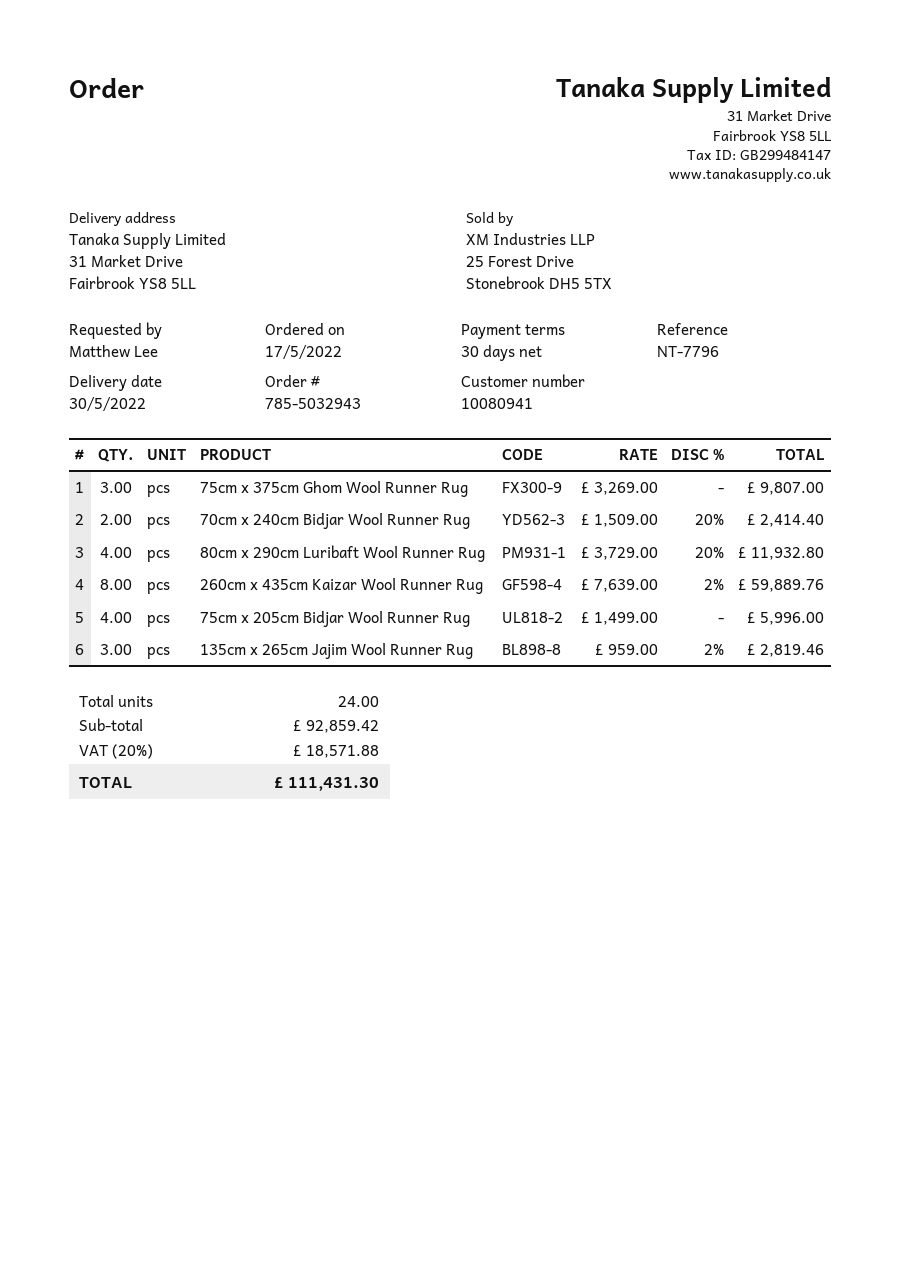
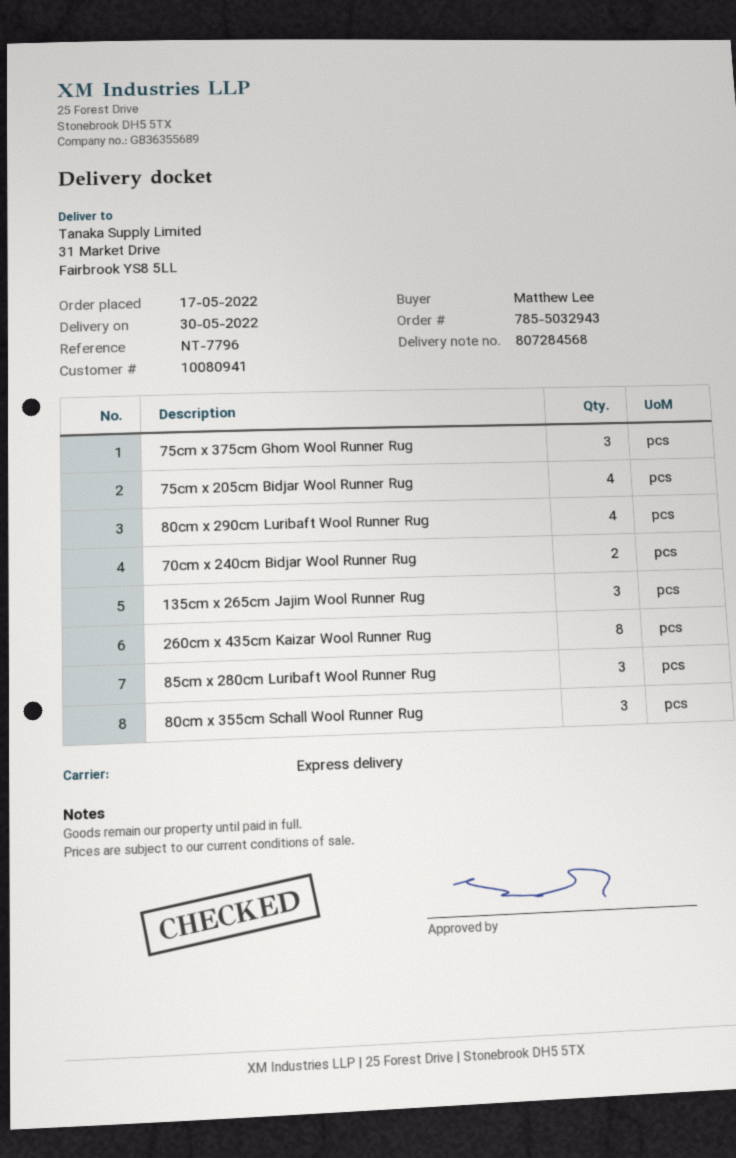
85cm x 280cm Luribaft Wool Runner Rug: none -> 3
80cm x 355cm Schall Wool Runner Rug: none -> 3

